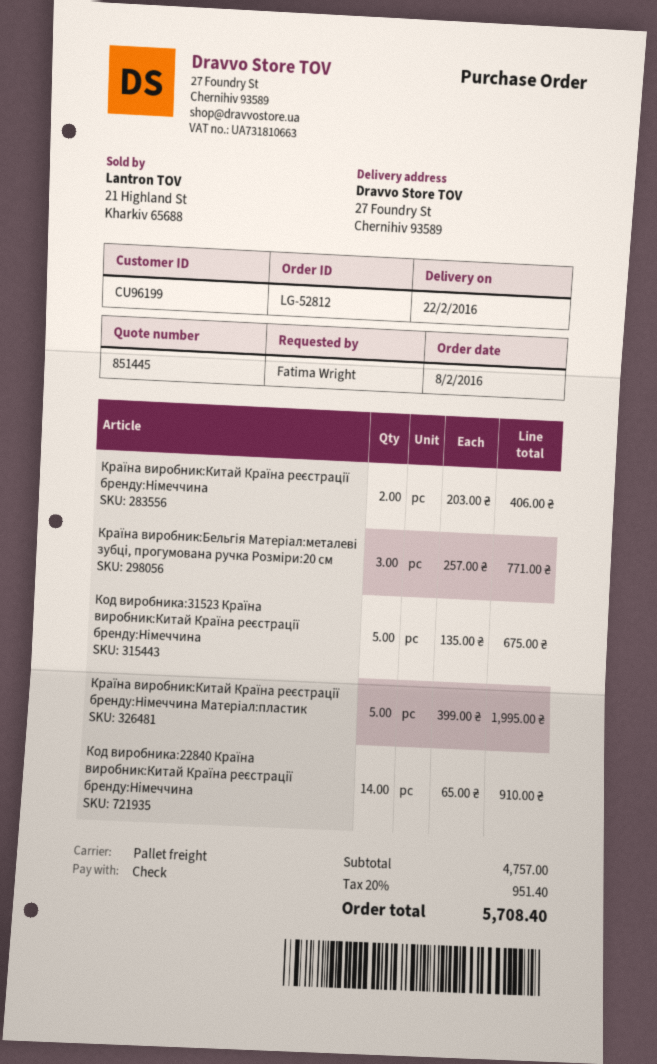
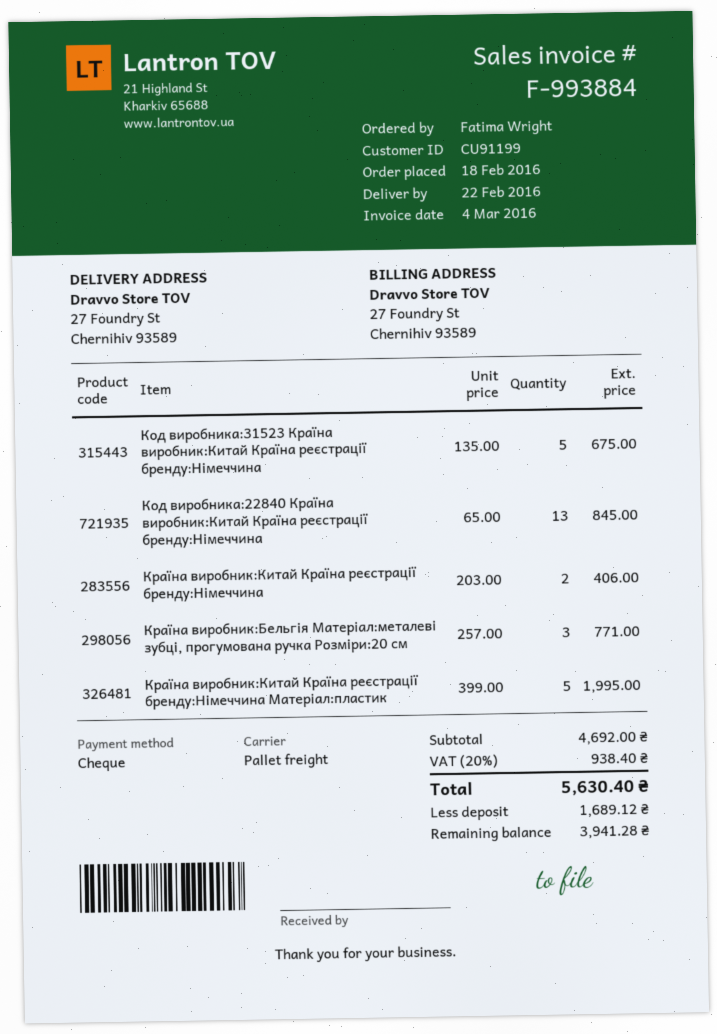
order date: 2016-02-08 -> 2016-02-18
customer number: CU96199 -> CU91199
Код виробника:22840 Країна виробник:Китай Країна реєстрації бренду:Німеччина: 14 x 65.00 = 910.00 -> 13 x 65.00 = 845.00
subtotal: 4757.00 -> 4692.00
tax: 20% = 951.40 -> 20% = 938.40
total: 5708.40 -> 5630.40

